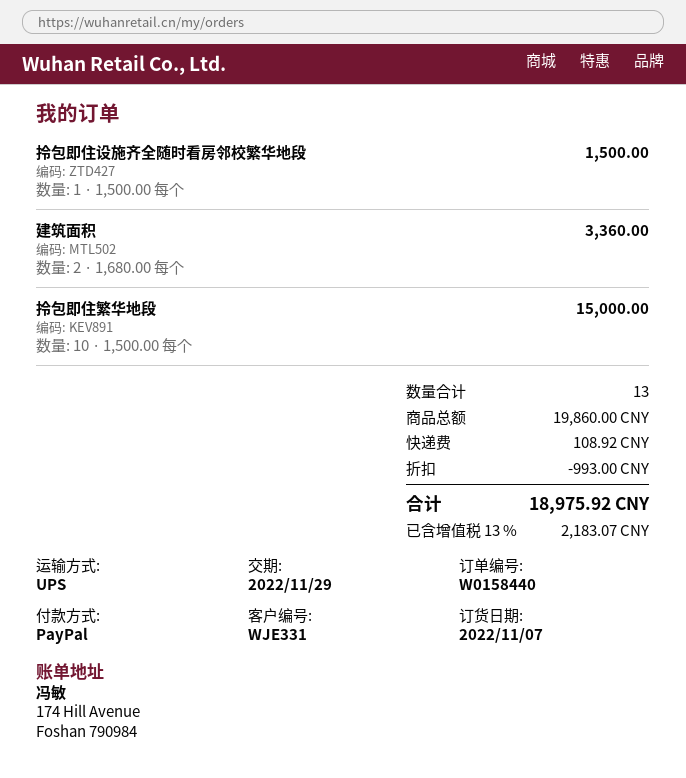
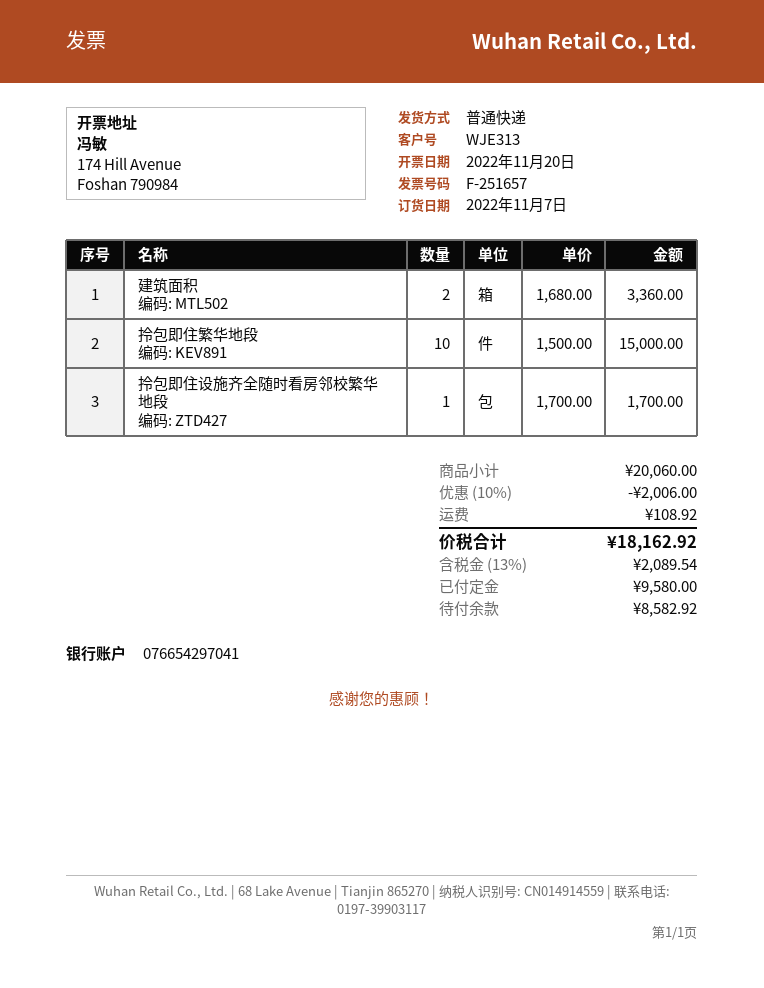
customer number: WJE331 -> WJE313
shipping method: UPS -> standard
拎包即住设施齐全随时看房邻校繁华地段: 1 x 1500.00 = 1500.00 -> 1 x 1700.00 = 1700.00
subtotal: 19860.00 -> 20060.00
discount: 993.00 -> 2006.00
tax: 13% = 2183.07 -> 13% = 2089.54
total: 18975.92 -> 18162.92

